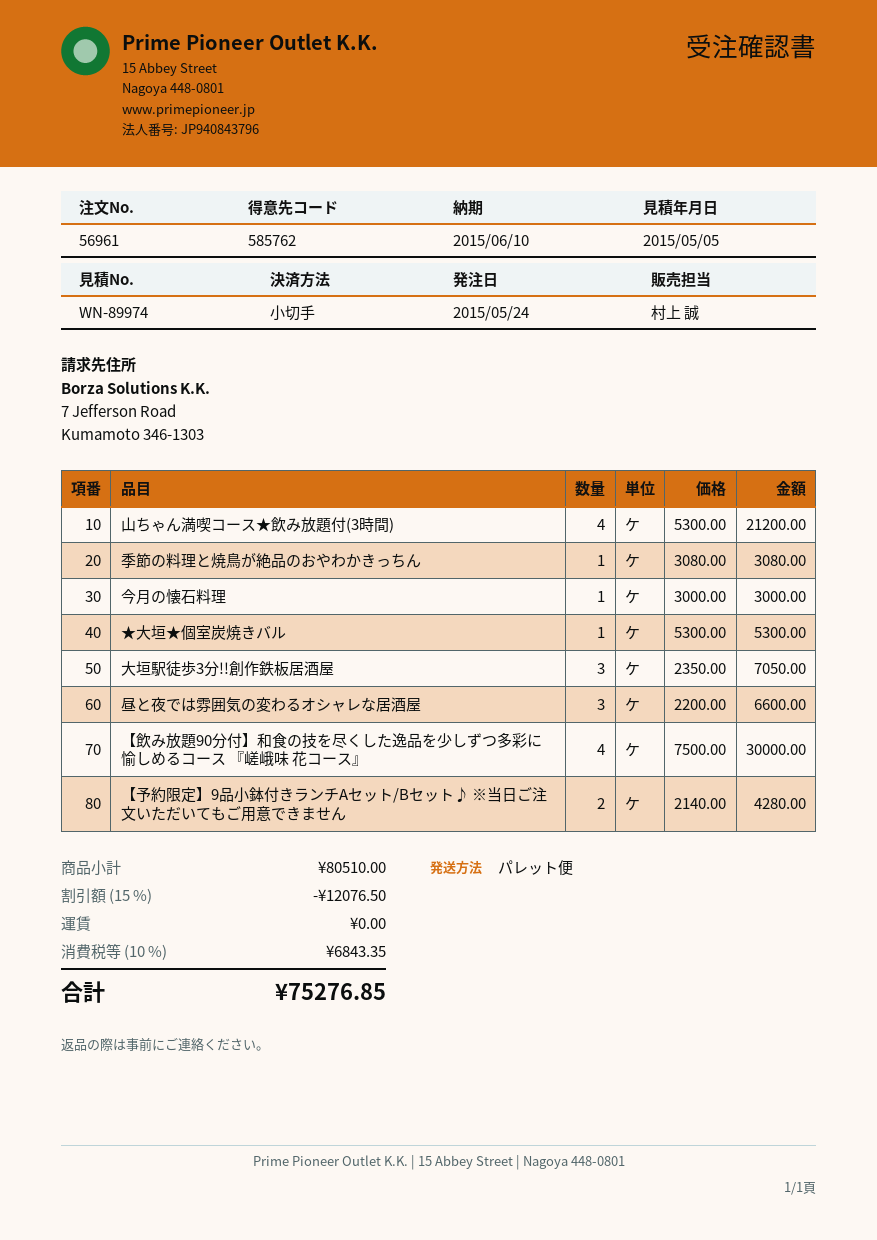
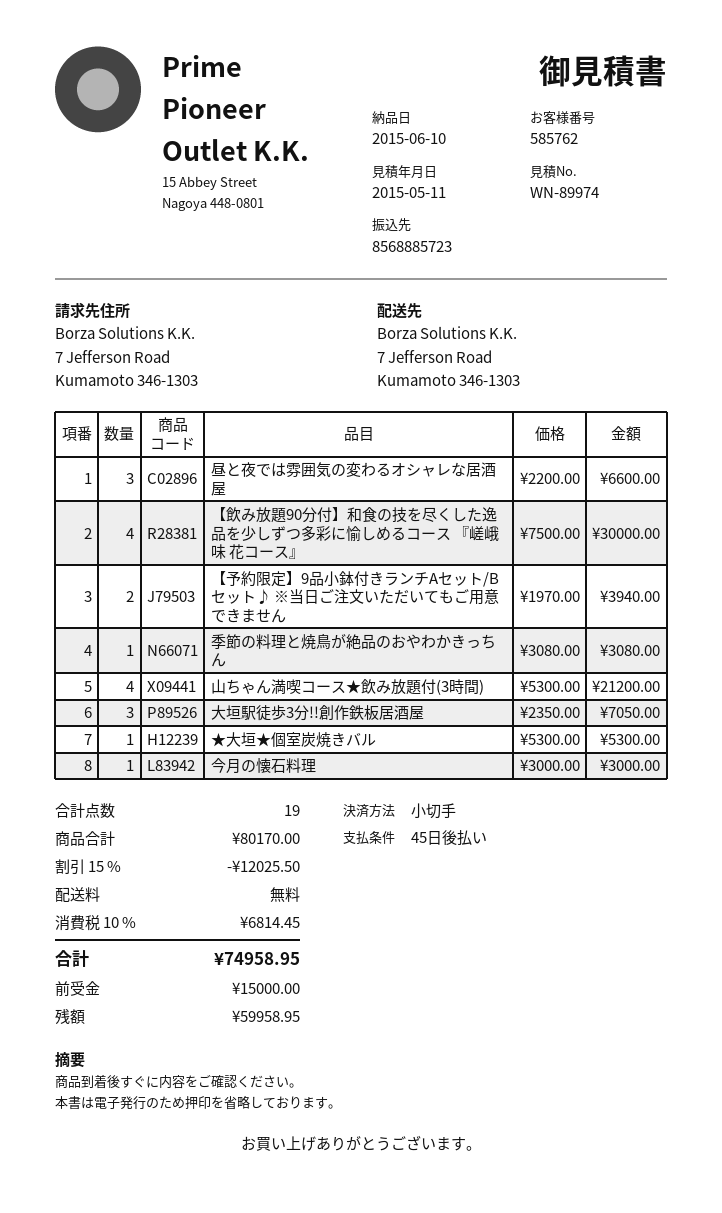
quote date: 2015-05-05 -> 2015-05-11
【予約限定】9品小鉢付きランチAセット/Bセット♪ ※当日ご注文いただいてもご用意できません: 2 x 2140.00 = 4280.00 -> 2 x 1970.00 = 3940.00
subtotal: 80510.00 -> 80170.00
discount: 15% = 12076.50 -> 15% = 12025.50
tax: 10% = 6843.35 -> 10% = 6814.45
total: 75276.85 -> 74958.95

